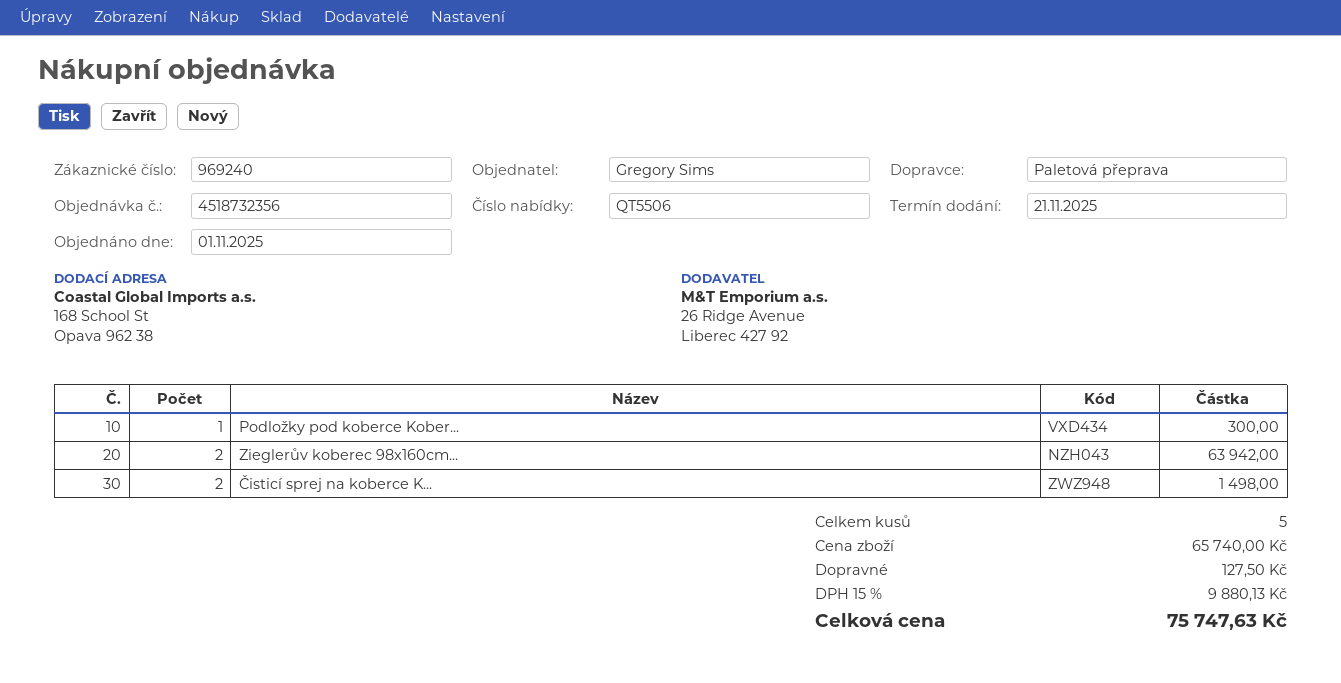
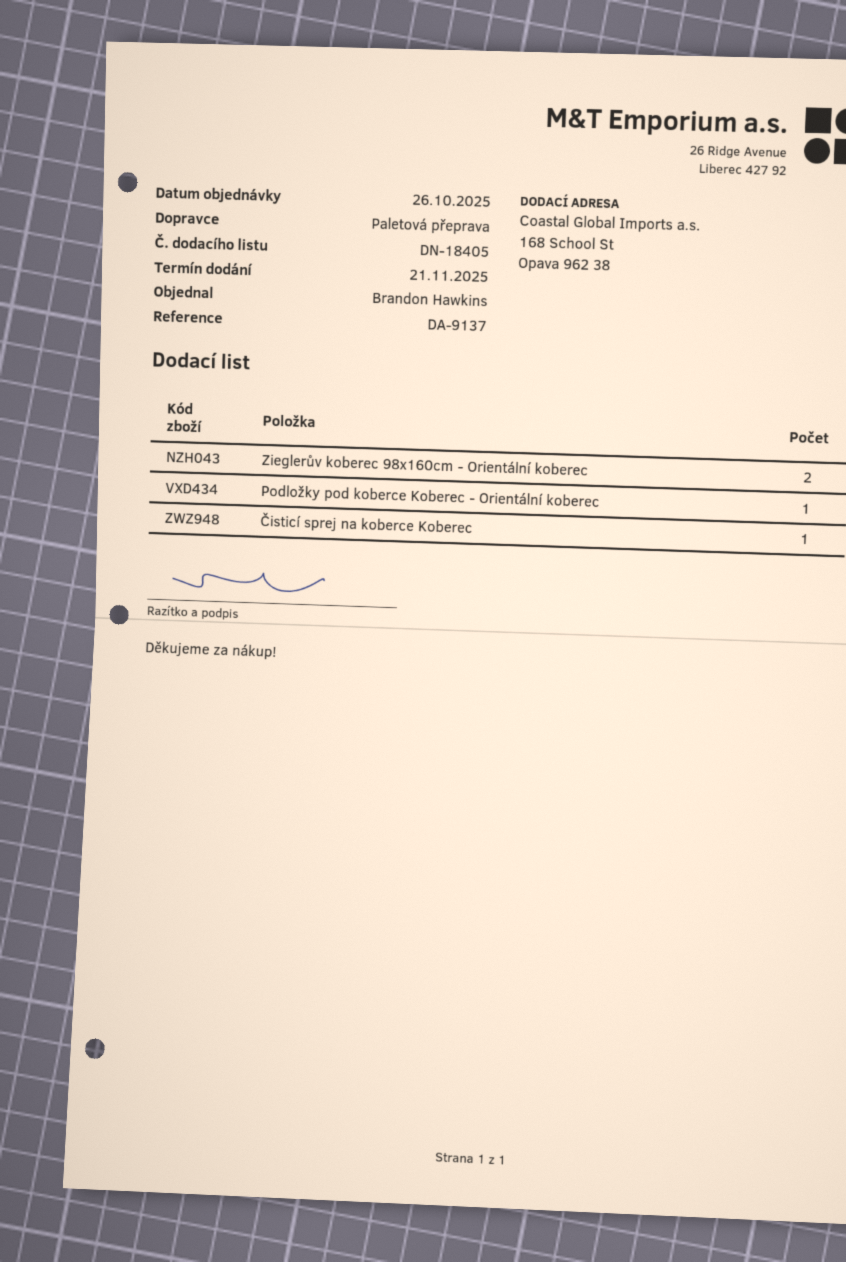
order date: 2025-11-01 -> 2025-10-26
ordered by: Gregory Sims -> Brandon Hawkins
Čisticí sprej na koberce K...: 2 -> 1

